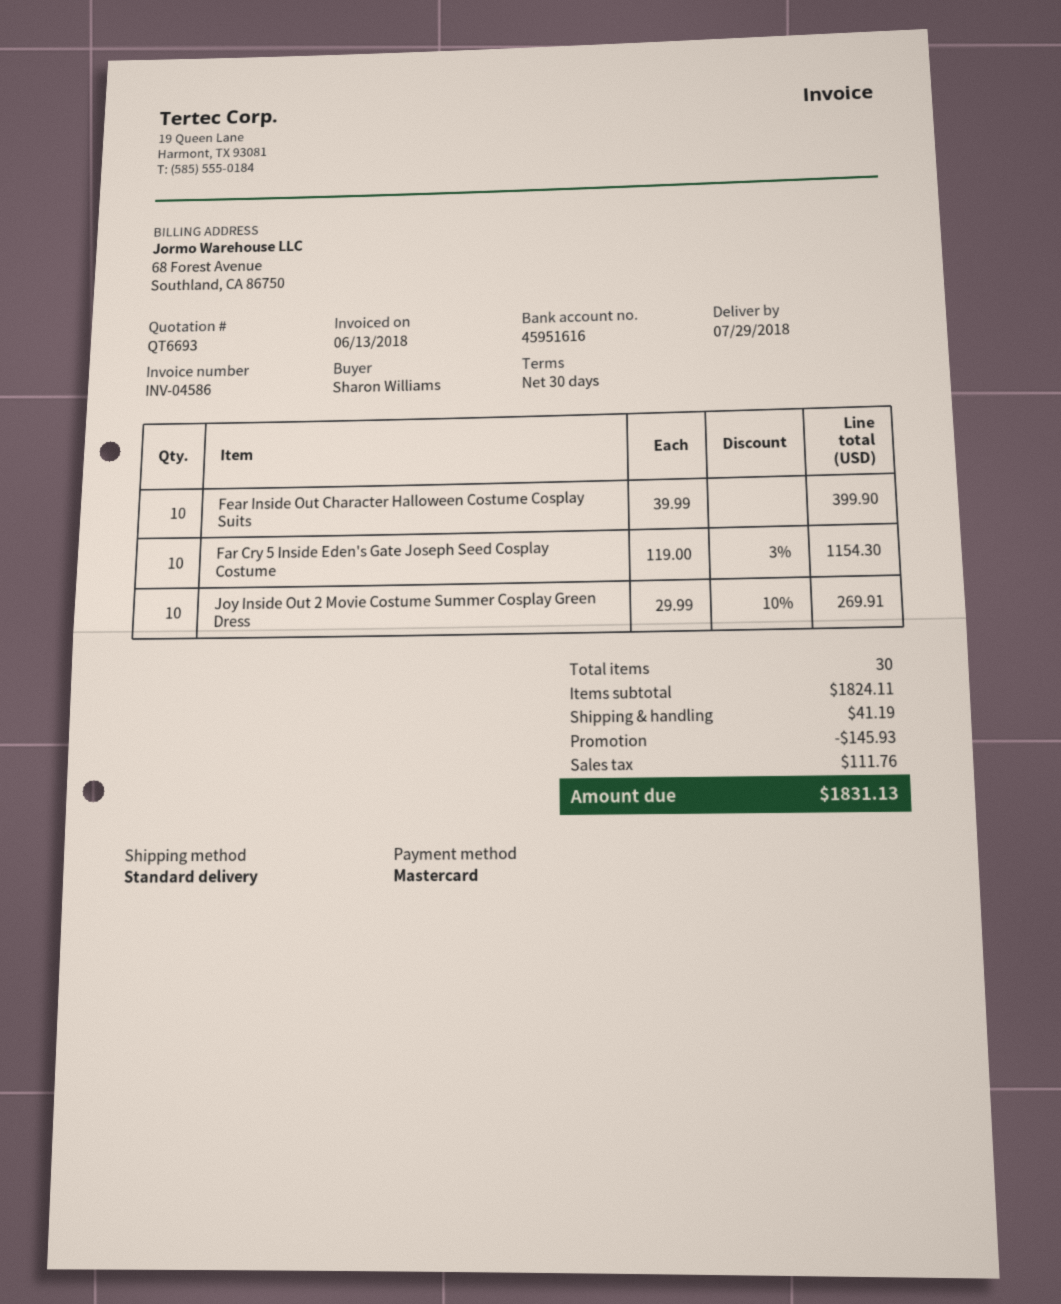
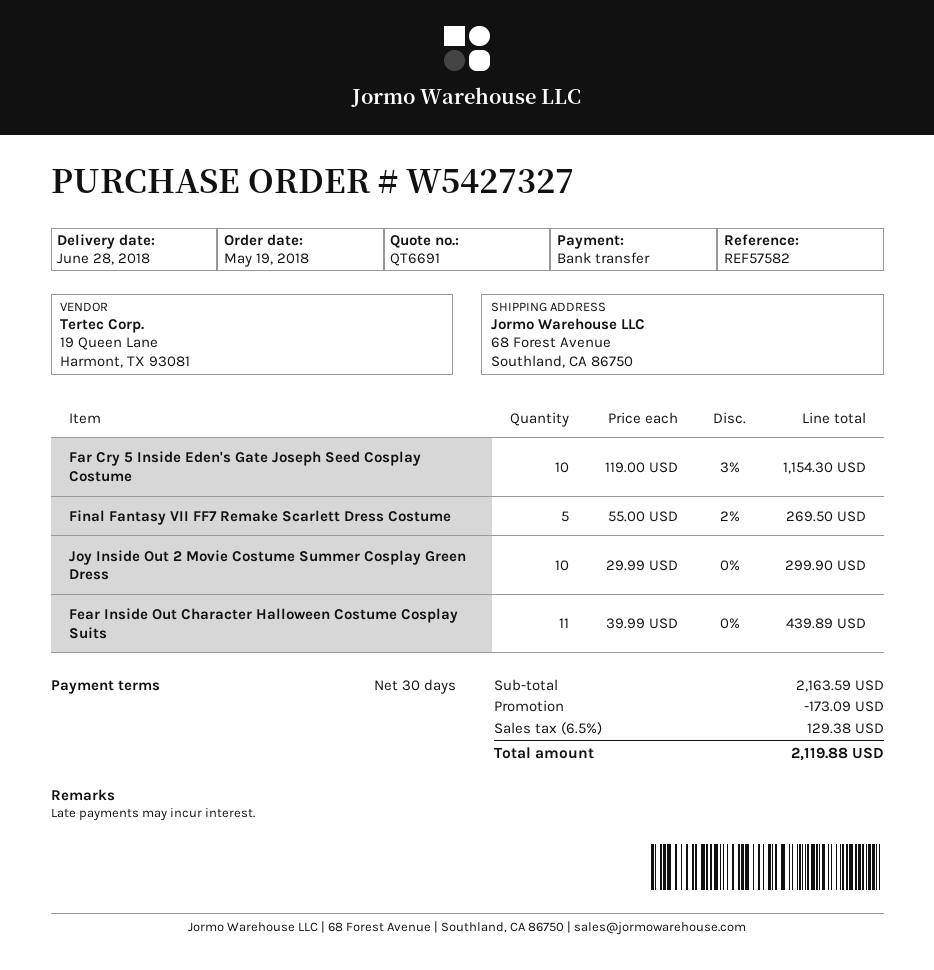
quote number: QT6693 -> QT6691
delivery date: 2018-07-29 -> 2018-06-28
payment method: Mastercard -> bank transfer
Fear Inside Out Character Halloween Costume Cosplay Suits: 10 x 39.99 = 399.90 -> 11 x 39.99 = 439.89
Joy Inside Out 2 Movie Costume Summer Cosplay Green Dress: 10 x 29.99 - 10% = 269.91 -> 10 x 29.99 = 299.90
Final Fantasy VII FF7 Remake Scarlett Dress Costume: none -> 5 x 55.00 - 2% = 269.50
subtotal: 1824.11 -> 2163.59
discount: 145.93 -> 173.09
shipping: 41.19 -> none
tax: 111.76 -> 129.38
total: 1831.13 -> 2119.88

